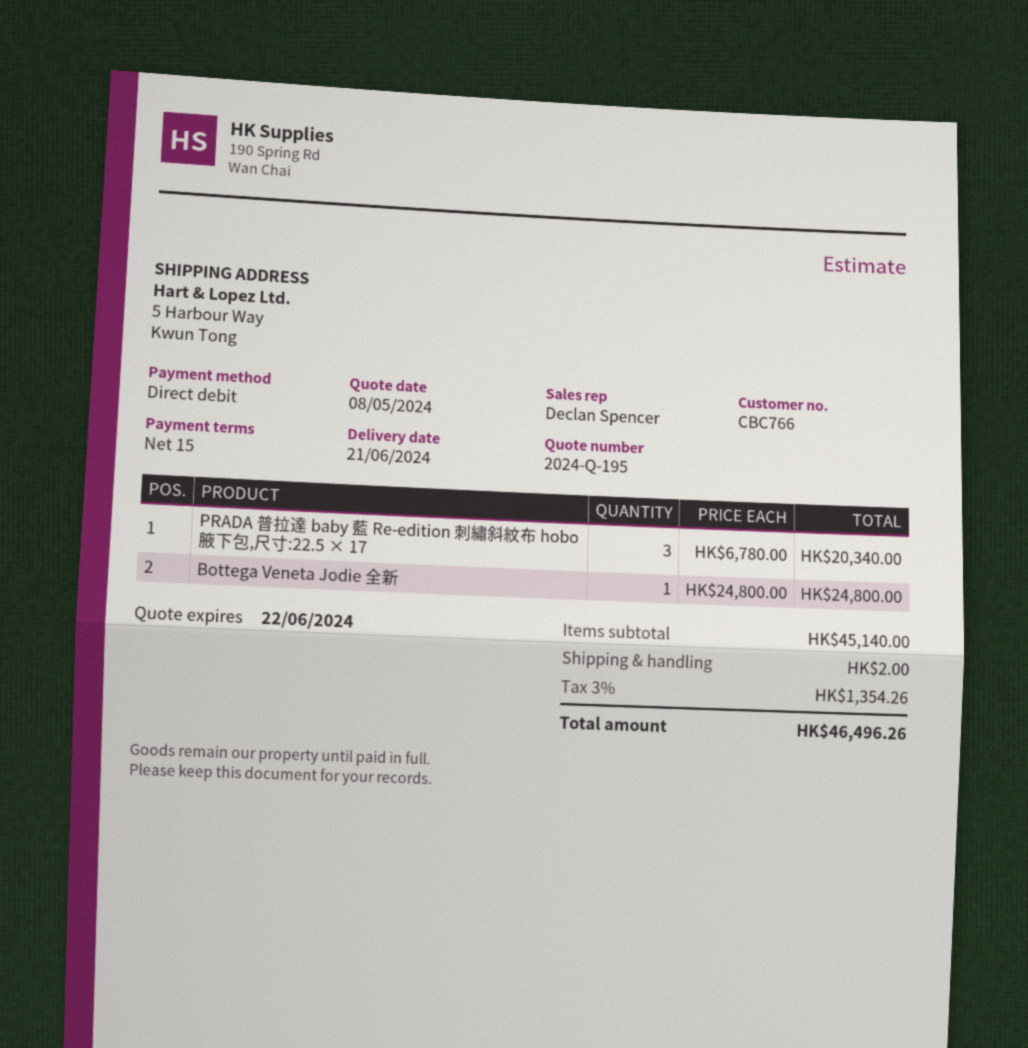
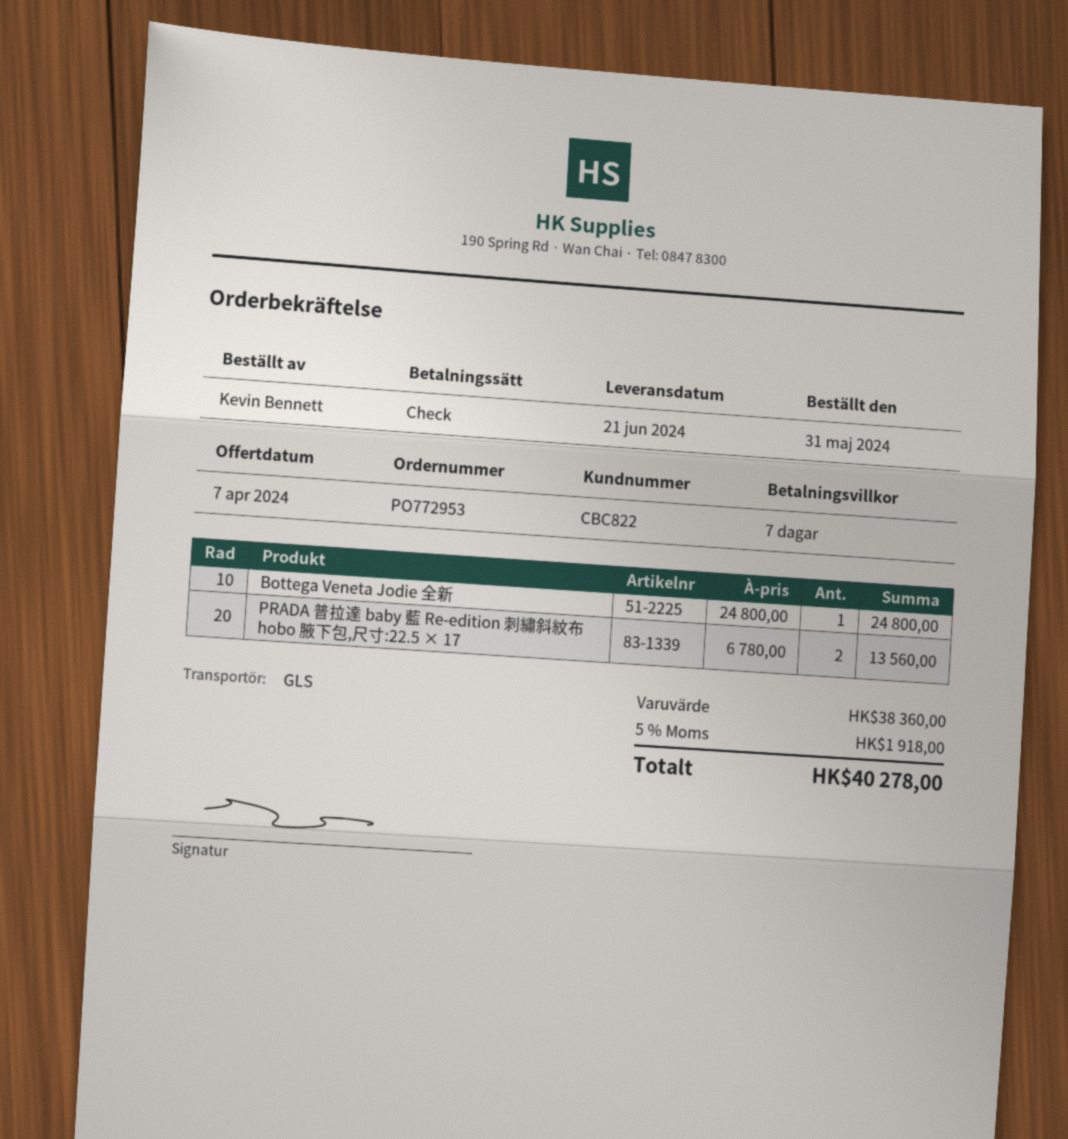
quote date: 2024-05-08 -> 2024-04-07
payment terms: 15 days -> 7 days
customer number: CBC766 -> CBC822
payment method: direct debit -> cheque
PRADA 普拉達 baby 藍 Re-edition 刺繡斜紋布 hobo 腋下包,尺寸:22.5 × 17: 3 x 6780.00 = 20340.00 -> 2 x 6780.00 = 13560.00
subtotal: 45140.00 -> 38360.00
shipping: 2.00 -> none
tax: 3% = 1354.26 -> 5% = 1918.00
total: 46496.26 -> 40278.00

